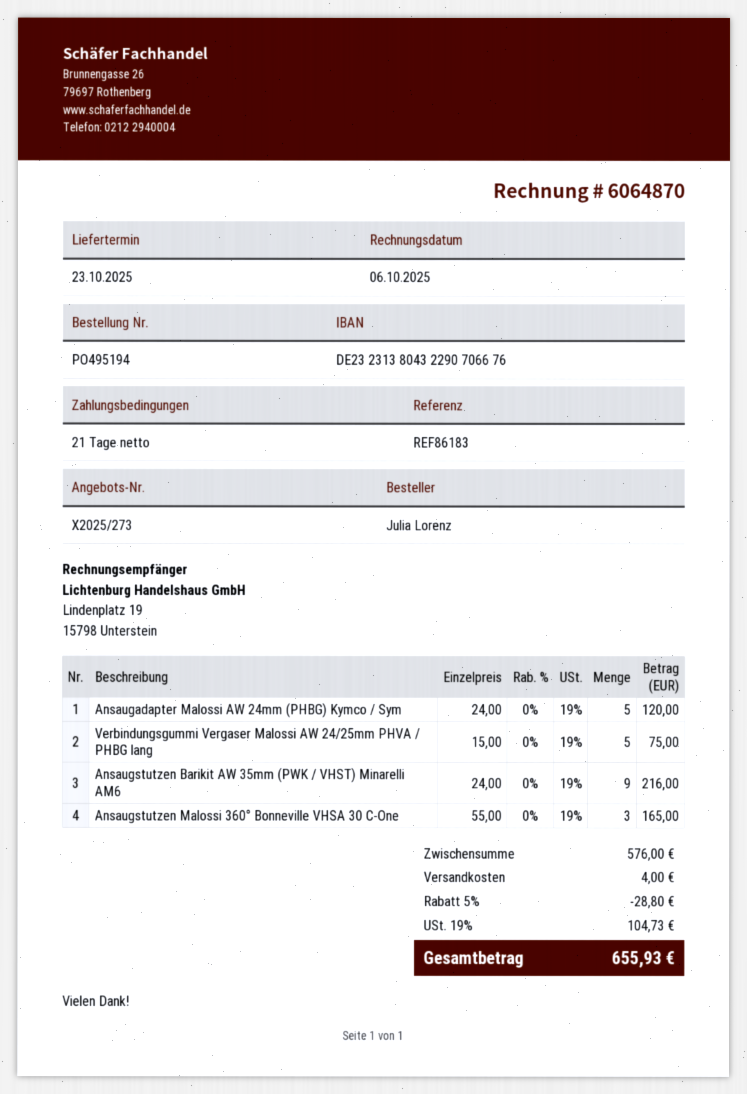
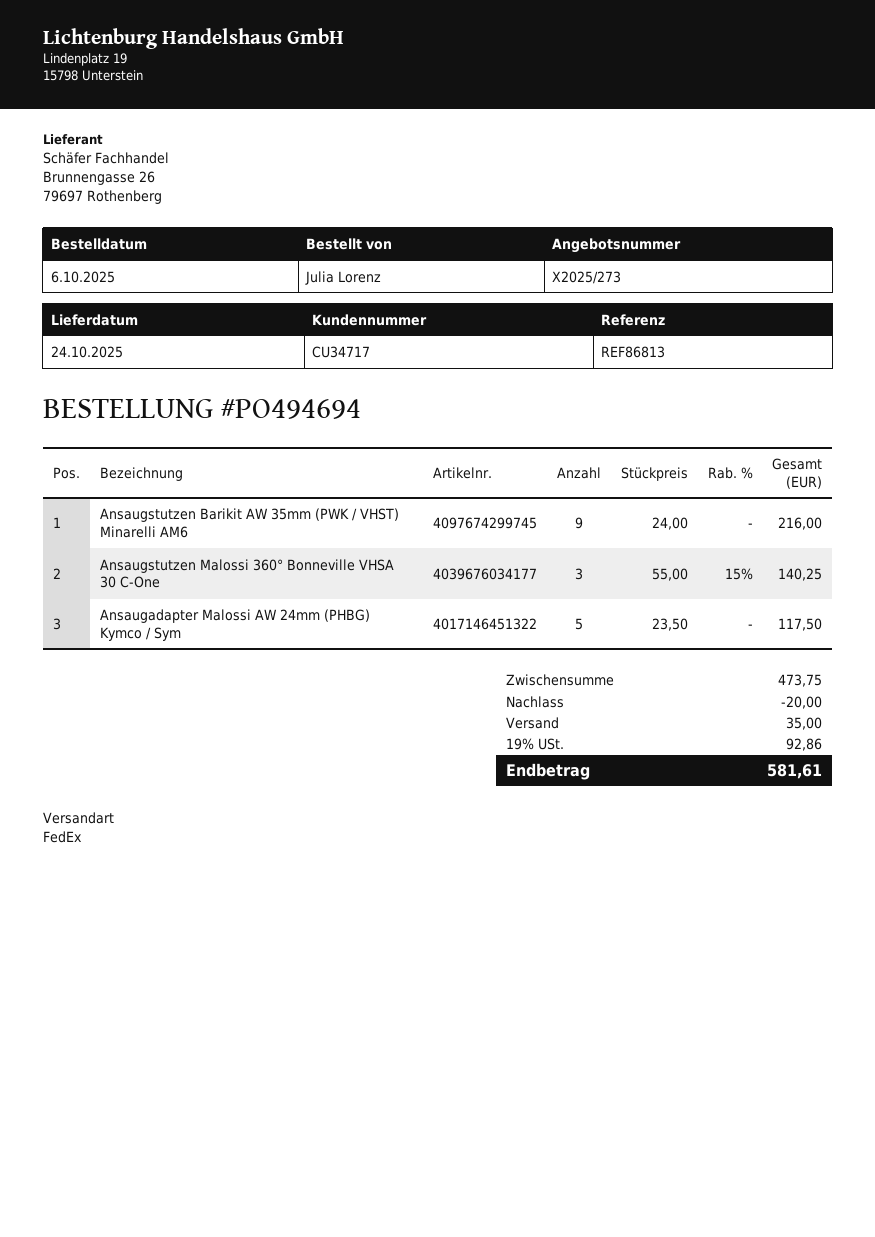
order number: PO495194 -> PO494694
delivery date: 2025-10-23 -> 2025-10-24
reference: REF86183 -> REF86813
Ansaugadapter Malossi AW 24mm (PHBG) Kymco / Sym: 5 x 24.00 = 120.00 -> 5 x 23.50 = 117.50
Verbindungsgummi Vergaser Malossi AW 24/25mm PHVA / PHBG lang: 5 x 15.00 = 75.00 -> none
Ansaugstutzen Malossi 360° Bonneville VHSA 30 C-One: 3 x 55.00 = 165.00 -> 3 x 55.00 - 15% = 140.25
subtotal: 576.00 -> 473.75
discount: 28.80 -> 20.00
shipping: 4.00 -> 35.00
tax: 19% = 104.73 -> 19% = 92.86
total: 655.93 -> 581.61

